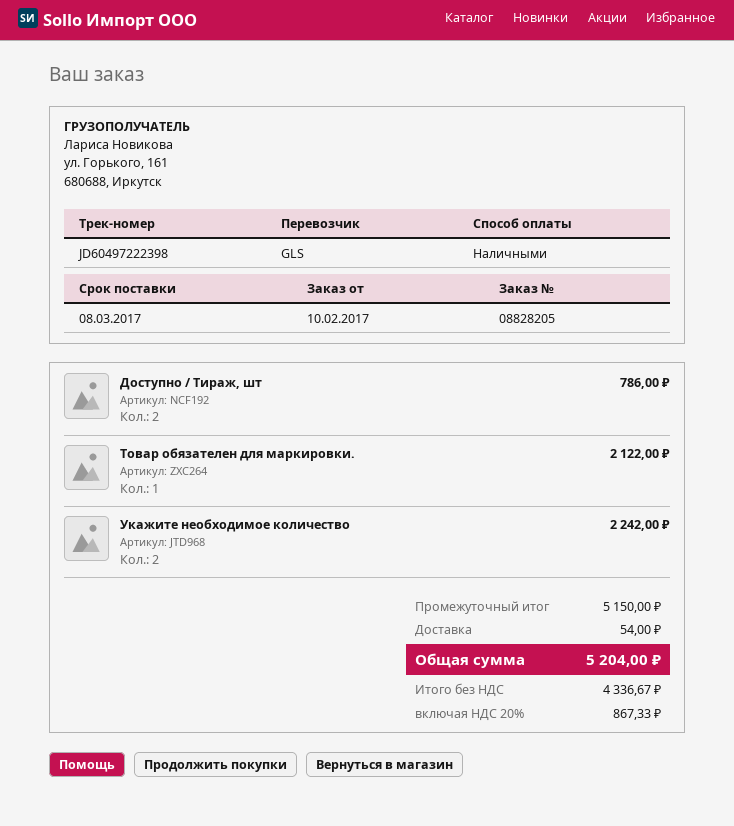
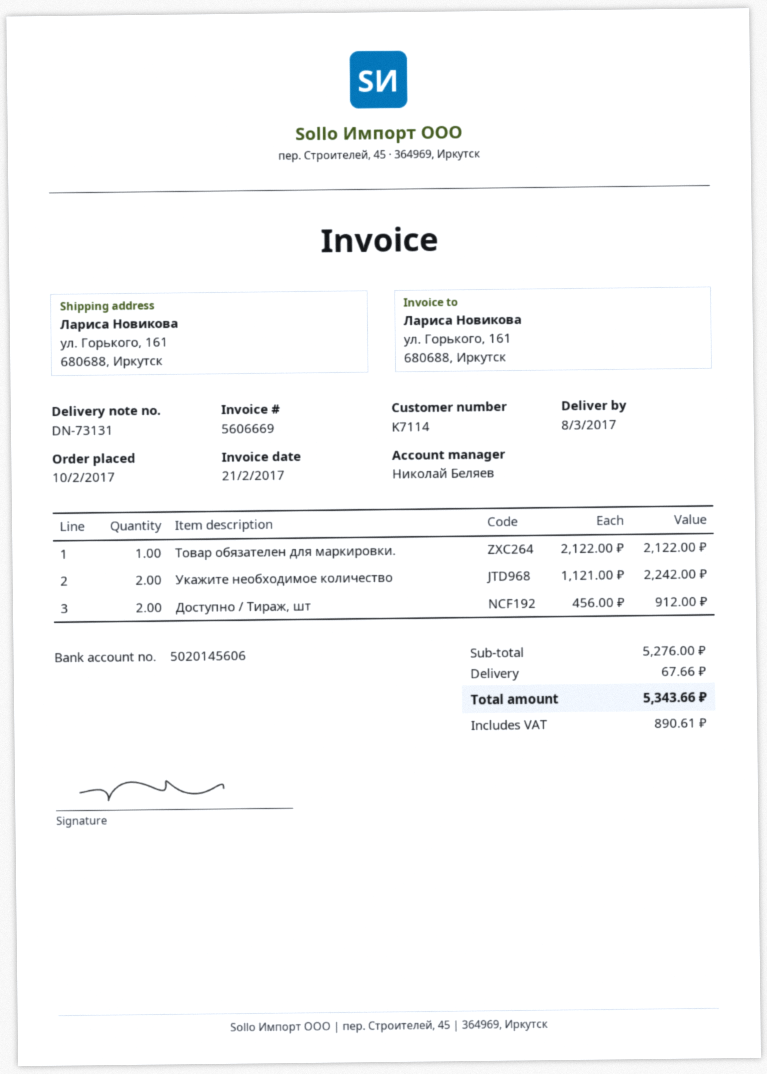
Доступно / Тираж, шт: 2 for 786.00 -> 2 for 912.00
subtotal: 5150.00 -> 5276.00
shipping: 54.00 -> 67.66
tax: 867.33 -> 890.61
total: 5204.00 -> 5343.66

